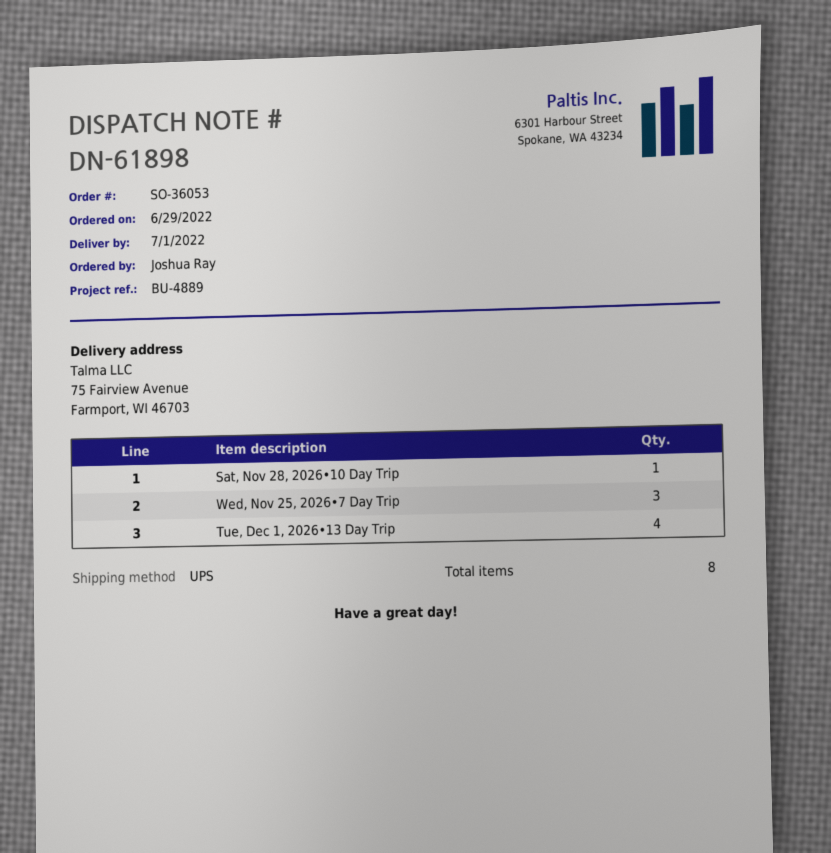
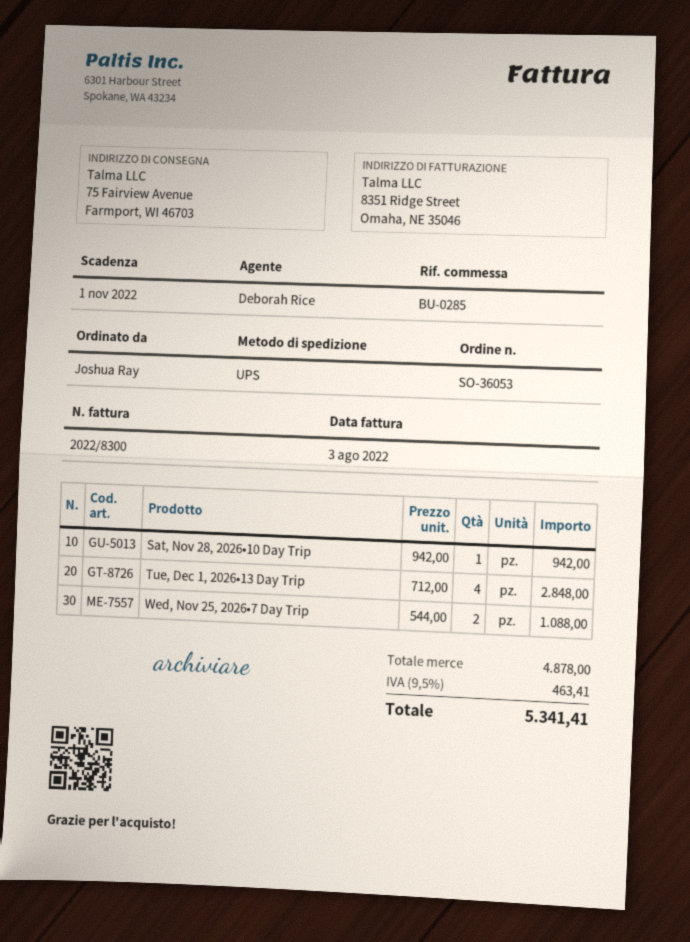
reference: BU-4889 -> BU-0285
Wed, Nov 25, 2026•7 Day Trip: 3 -> 2

